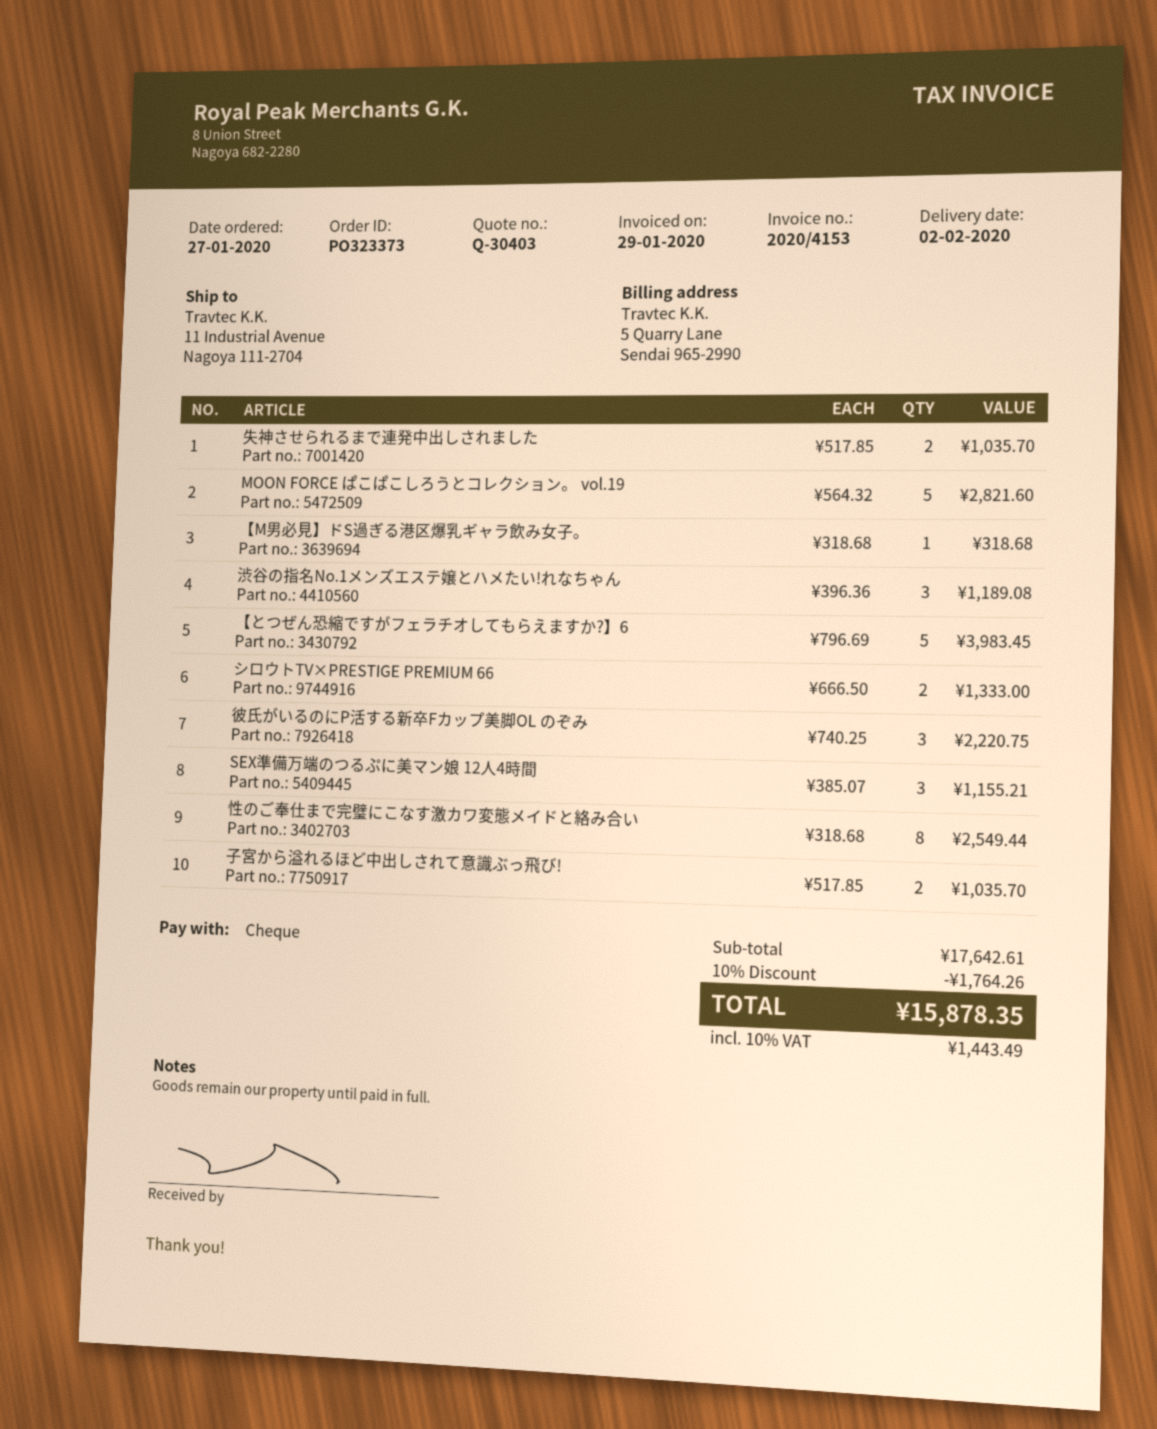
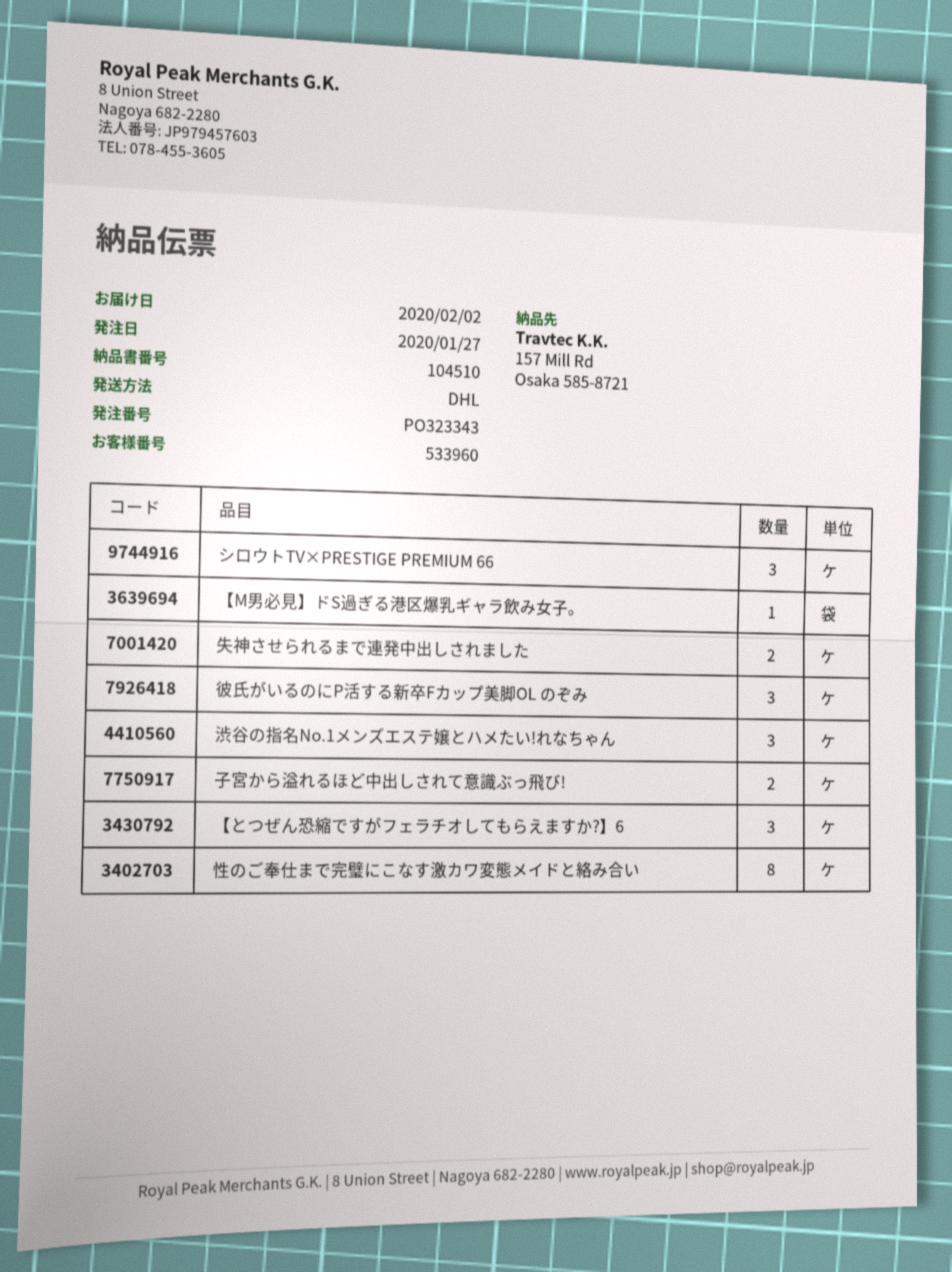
order number: PO323373 -> PO323343
ship to: 11 Industrial Avenue, Nagoya 111-2704 -> 157 Mill Rd, Osaka 585-8721
MOON FORCE ぱこぱこしろうとコレクション。 vol.19: 5 -> none
【とつぜん恐縮ですがフェラチオしてもらえますか?】6: 5 -> 3
シロウトTV×PRESTIGE PREMIUM 66: 2 -> 3
SEX準備万端のつるぷに美マン娘 12人4時間: 3 -> none

